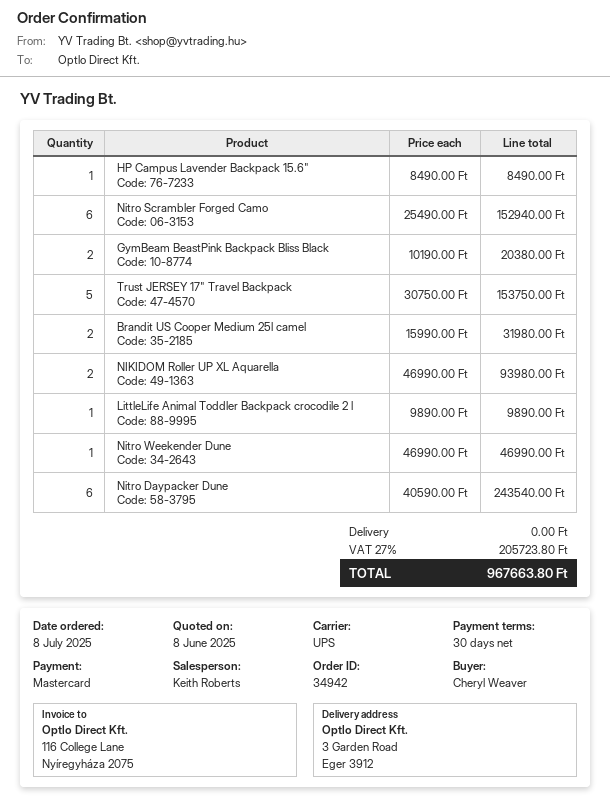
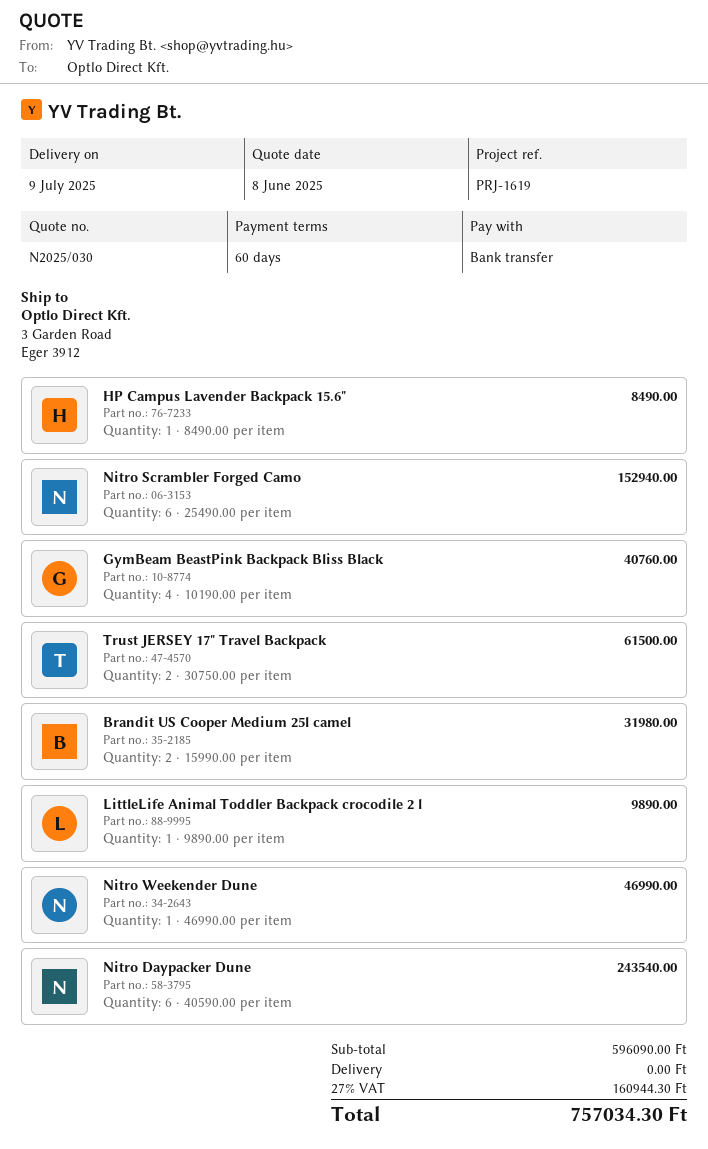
payment terms: 30 days -> 60 days
payment method: Mastercard -> bank transfer
GymBeam BeastPink Backpack Bliss Black: 2 x 10190.00 = 20380.00 -> 4 x 10190.00 = 40760.00
Trust JERSEY 17" Travel Backpack: 5 x 30750.00 = 153750.00 -> 2 x 30750.00 = 61500.00
NIKIDOM Roller UP XL Aquarella: 2 x 46990.00 = 93980.00 -> none
tax: 27% = 205723.80 -> 27% = 160944.30
total: 967663.80 -> 757034.30

